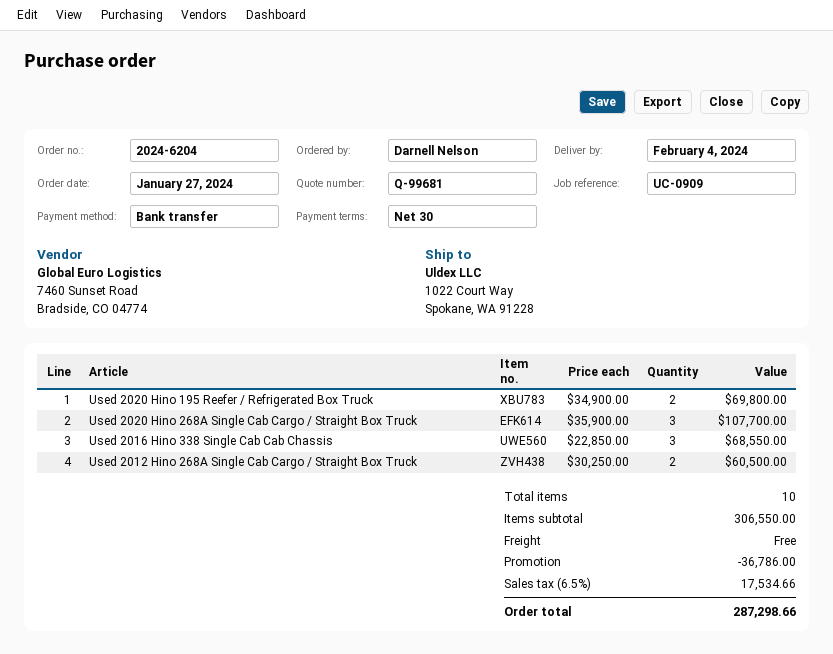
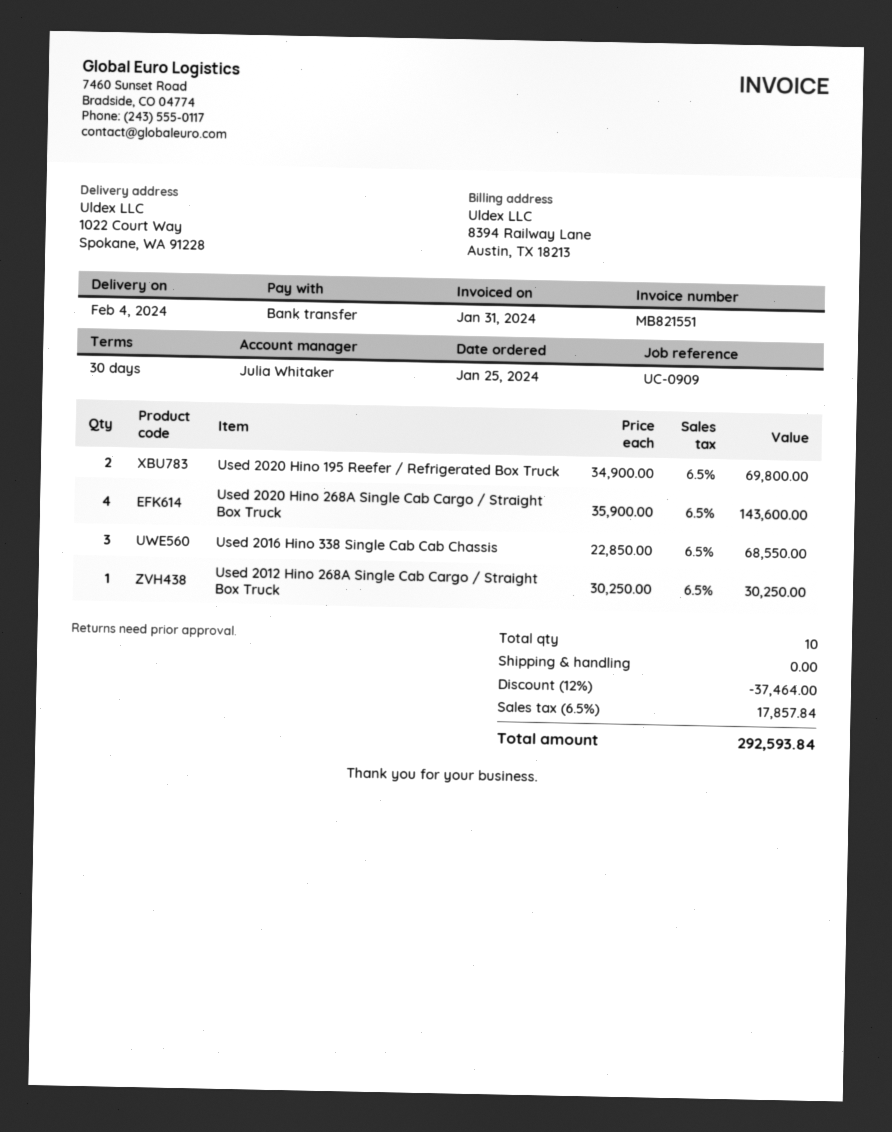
order date: 2024-01-27 -> 2024-01-25
Used 2020 Hino 268A Single Cab Cargo / Straight Box Truck: 3 x 35900.00 = 107700.00 -> 4 x 35900.00 = 143600.00
Used 2012 Hino 268A Single Cab Cargo / Straight Box Truck: 2 x 30250.00 = 60500.00 -> 1 x 30250.00 = 30250.00
discount: 36786.00 -> 37464.00
tax: 6.5% = 17534.66 -> 6.5% = 17857.84
total: 287298.66 -> 292593.84

